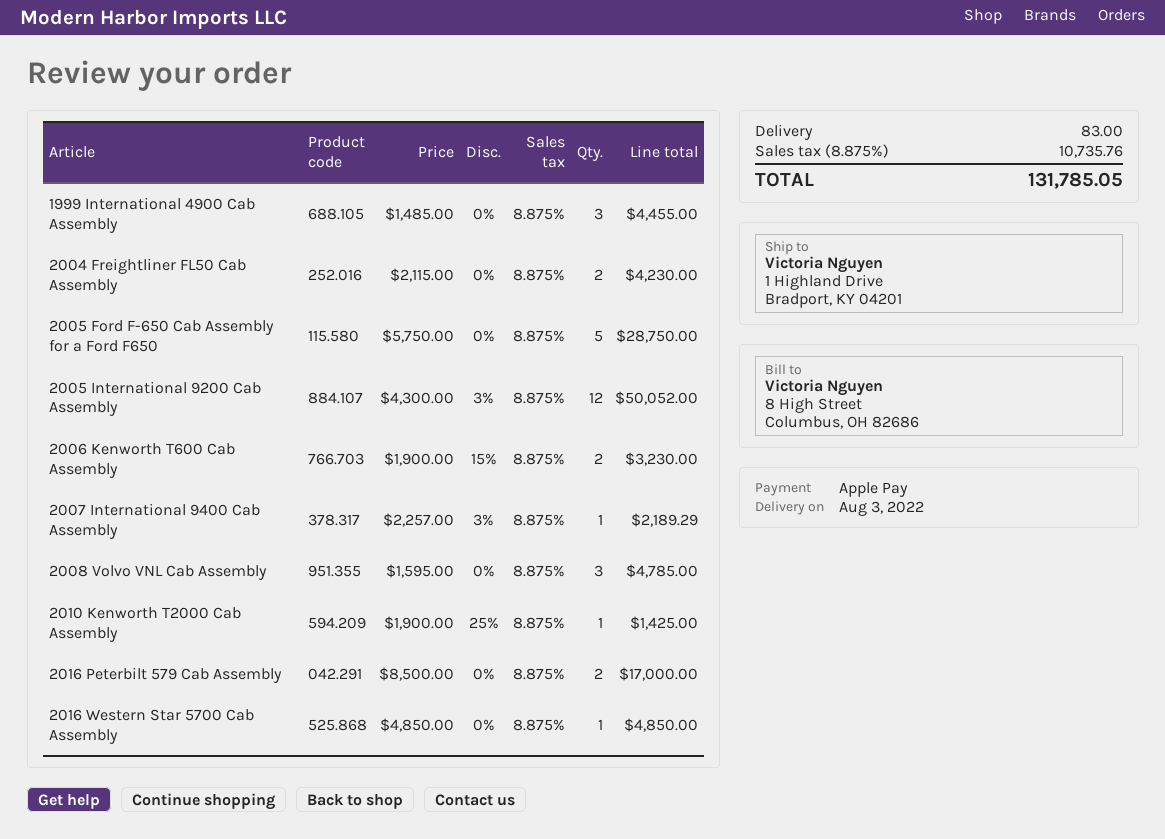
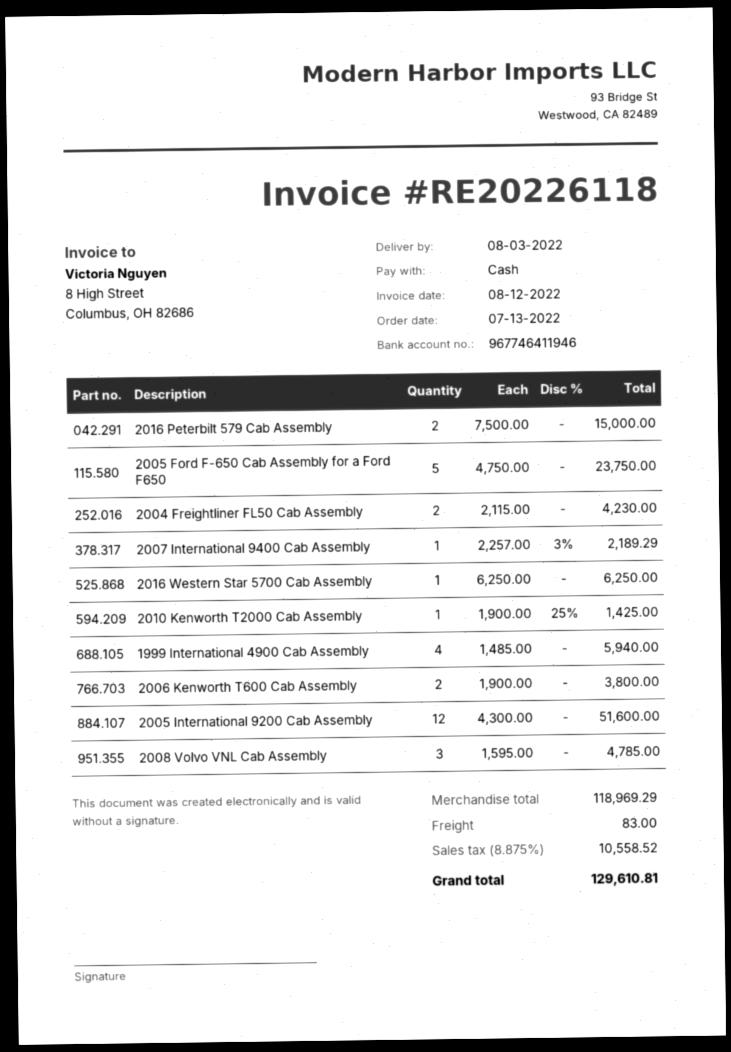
payment method: Apple Pay -> cash
1999 International 4900 Cab Assembly: 3 x 1485.00 = 4455.00 -> 4 x 1485.00 = 5940.00
2005 Ford F-650 Cab Assembly for a Ford F650: 5 x 5750.00 = 28750.00 -> 5 x 4750.00 = 23750.00
2005 International 9200 Cab Assembly: 12 x 4300.00 - 3% = 50052.00 -> 12 x 4300.00 = 51600.00
2006 Kenworth T600 Cab Assembly: 2 x 1900.00 - 15% = 3230.00 -> 2 x 1900.00 = 3800.00
2016 Peterbilt 579 Cab Assembly: 2 x 8500.00 = 17000.00 -> 2 x 7500.00 = 15000.00
2016 Western Star 5700 Cab Assembly: 1 x 4850.00 = 4850.00 -> 1 x 6250.00 = 6250.00
tax: 8.875% = 10735.76 -> 8.875% = 10558.52
total: 131785.05 -> 129610.81

